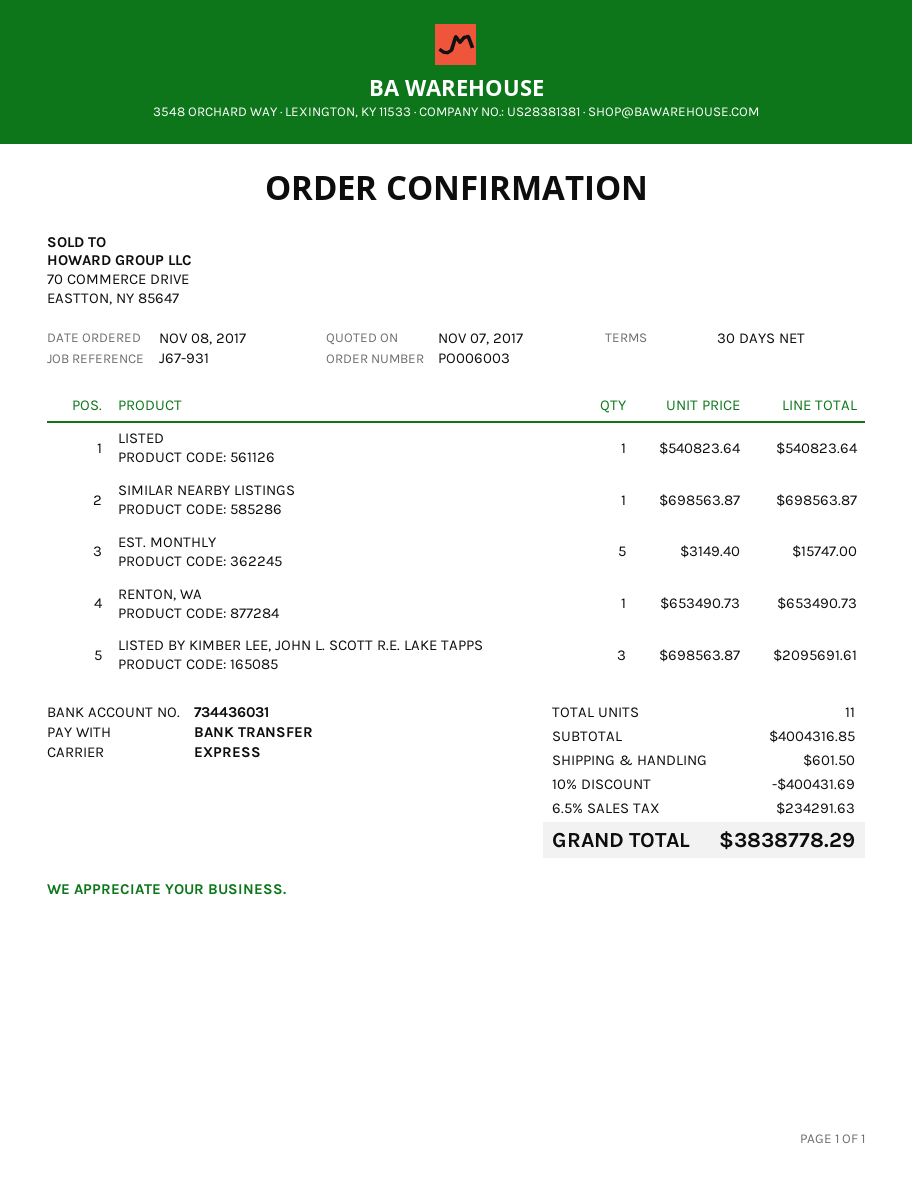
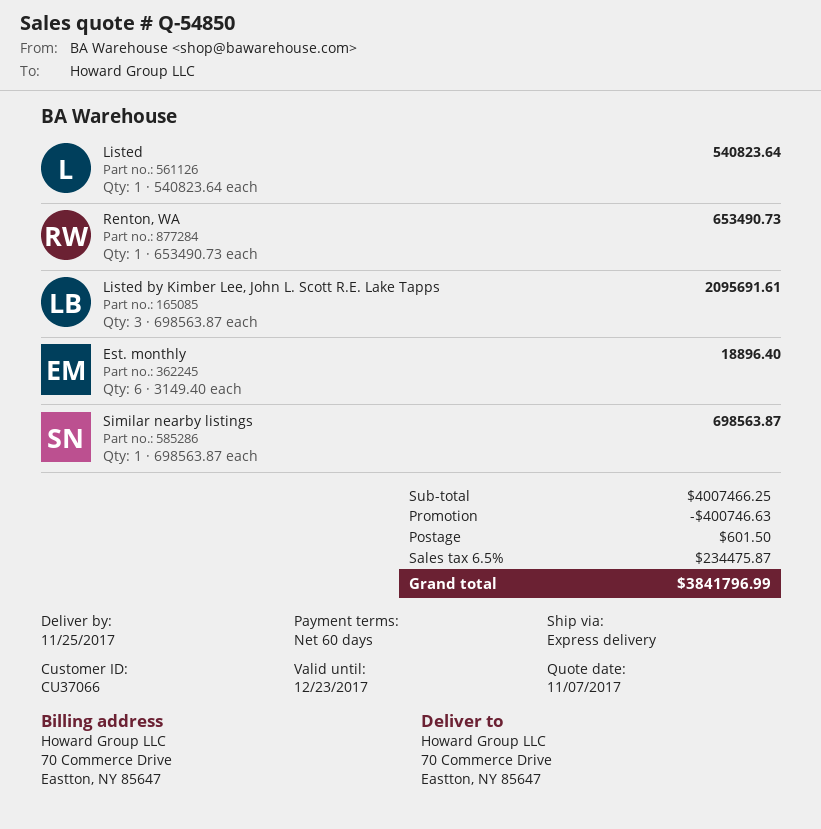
payment terms: 30 days -> 60 days
EST. MONTHLY: 5 x 3149.40 = 15747.00 -> 6 x 3149.40 = 18896.40
subtotal: 4004316.85 -> 4007466.25
discount: 400431.69 -> 400746.63
tax: 6.5% = 234291.63 -> 6.5% = 234475.87
total: 3838778.29 -> 3841796.99

